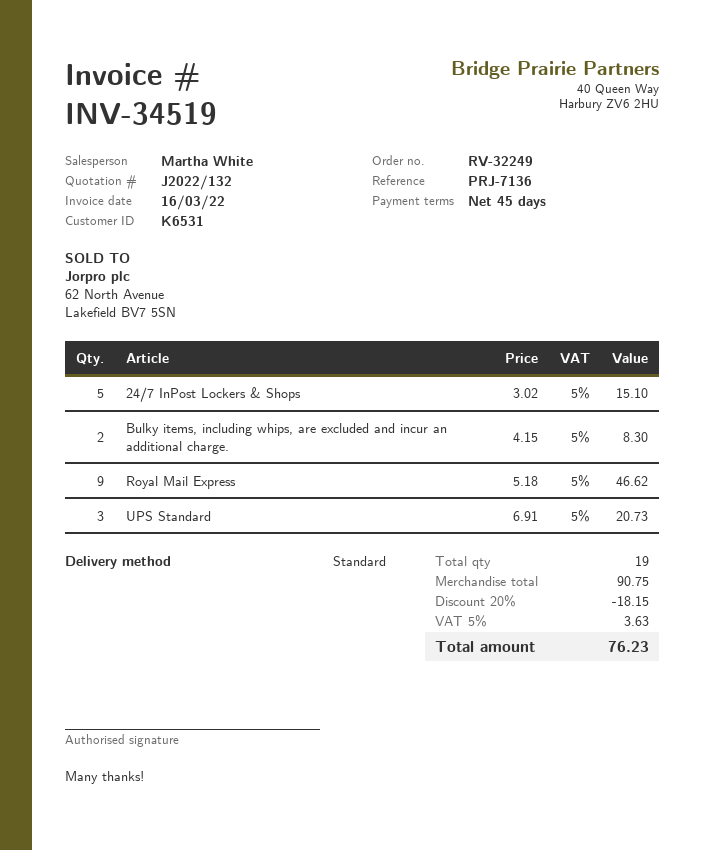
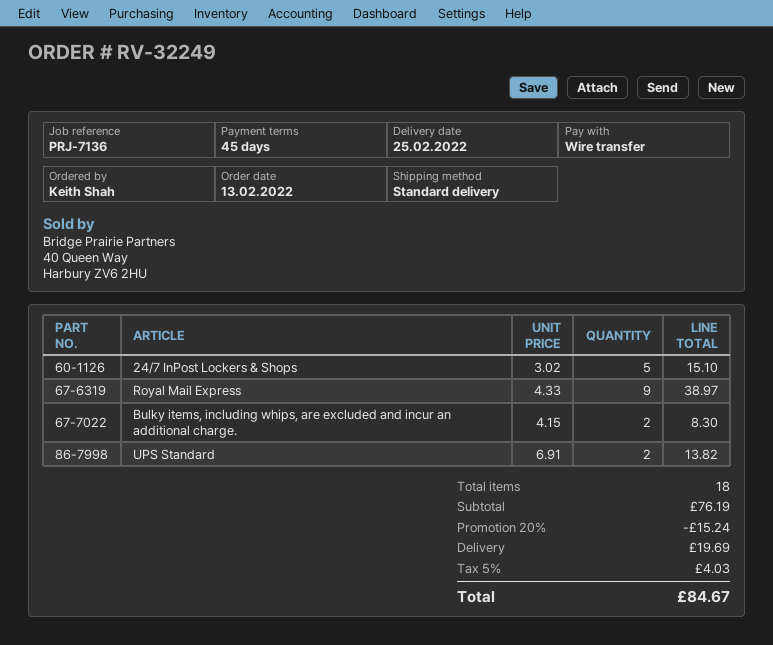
Royal Mail Express: 9 x 5.18 = 46.62 -> 9 x 4.33 = 38.97
UPS Standard: 3 x 6.91 = 20.73 -> 2 x 6.91 = 13.82
total quantity: 19 -> 18
subtotal: 90.75 -> 76.19
discount: 20% = 18.15 -> 20% = 15.24
shipping: none -> 19.69
tax: 5% = 3.63 -> 5% = 4.03
total: 76.23 -> 84.67

